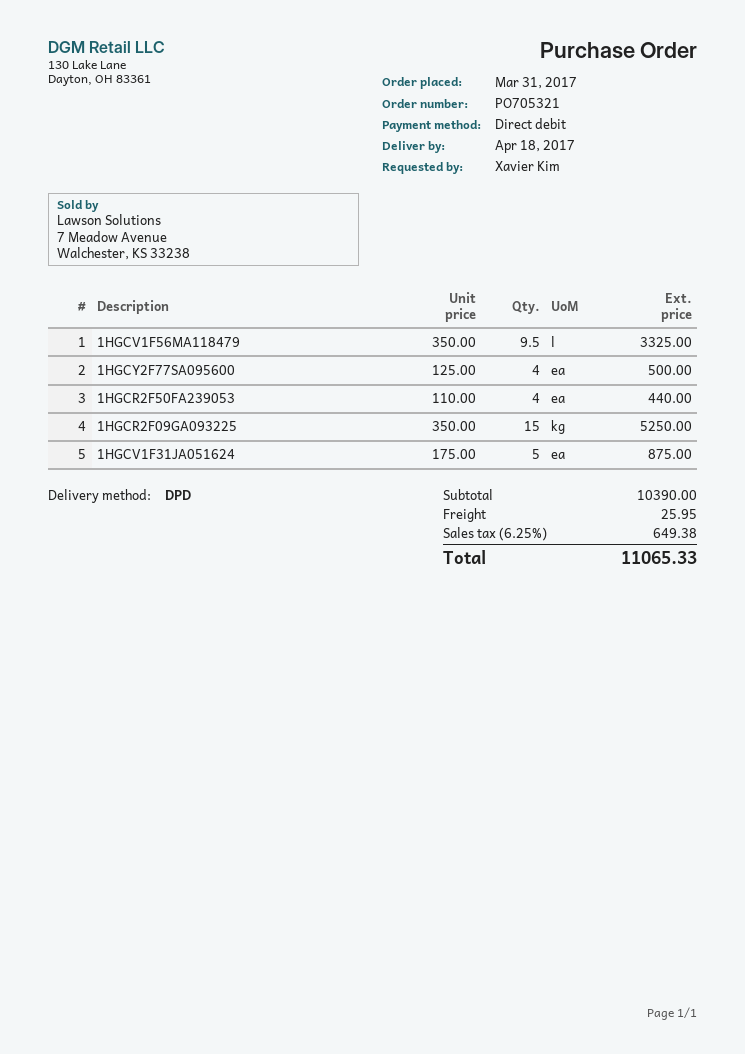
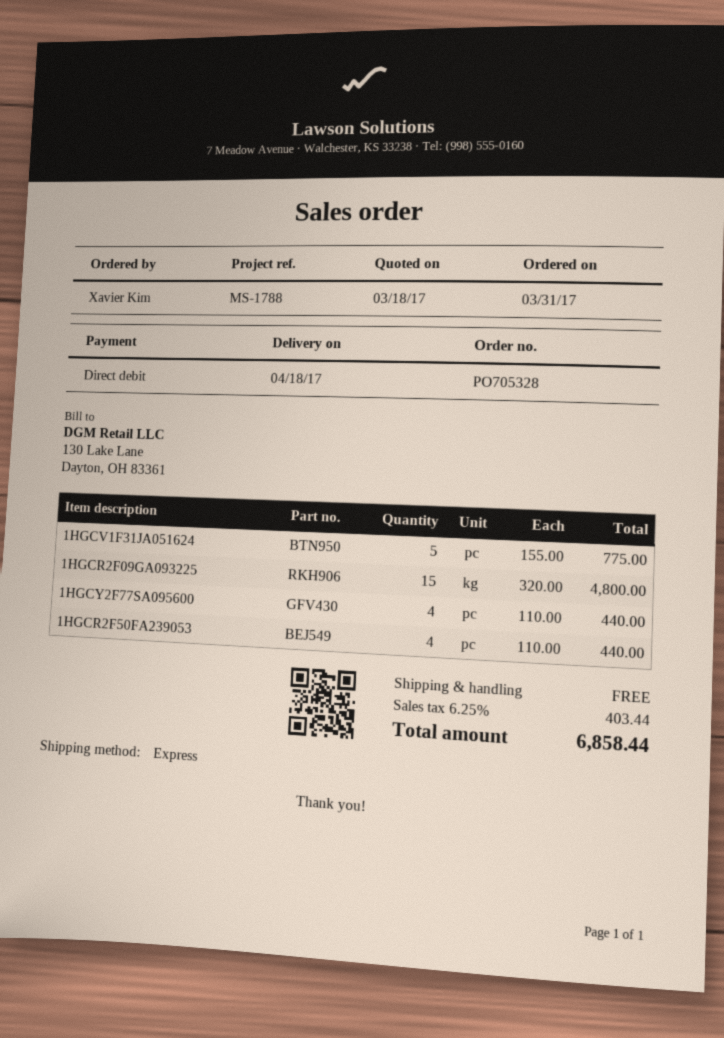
order number: PO705321 -> PO705328
shipping method: DPD -> express
1HGCV1F56MA118479: 9.5 x 350.00 = 3325.00 -> none
1HGCY2F77SA095600: 4 x 125.00 = 500.00 -> 4 x 110.00 = 440.00
1HGCR2F09GA093225: 15 x 350.00 = 5250.00 -> 15 x 320.00 = 4800.00
1HGCV1F31JA051624: 5 x 175.00 = 875.00 -> 5 x 155.00 = 775.00
shipping: 25.95 -> 0.00
tax: 6.25% = 649.38 -> 6.25% = 403.44
total: 11065.33 -> 6858.44

